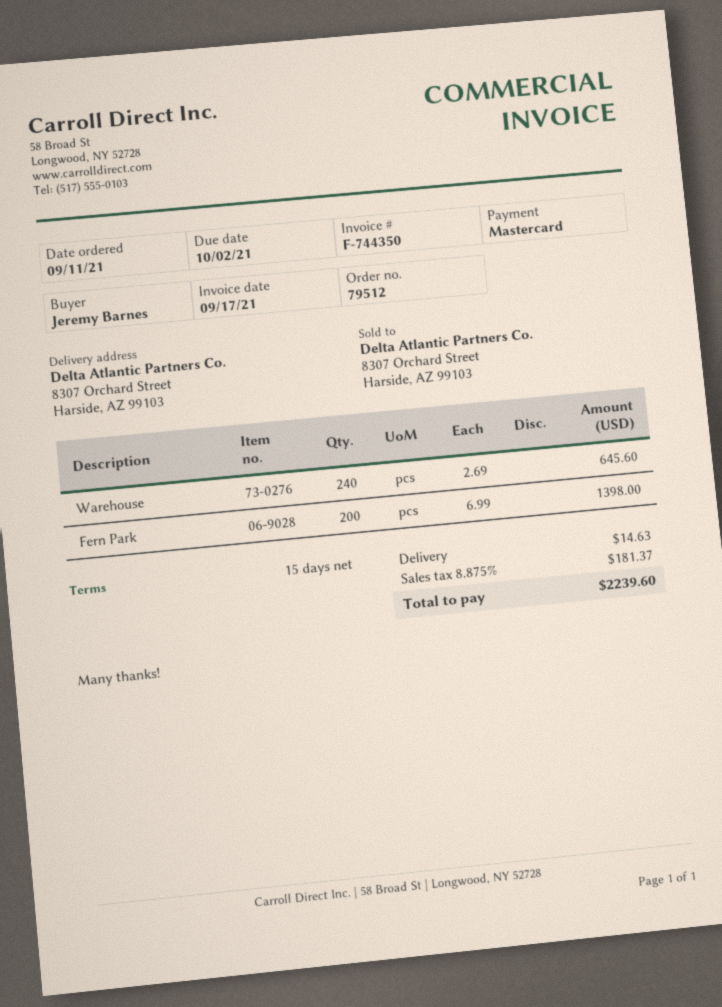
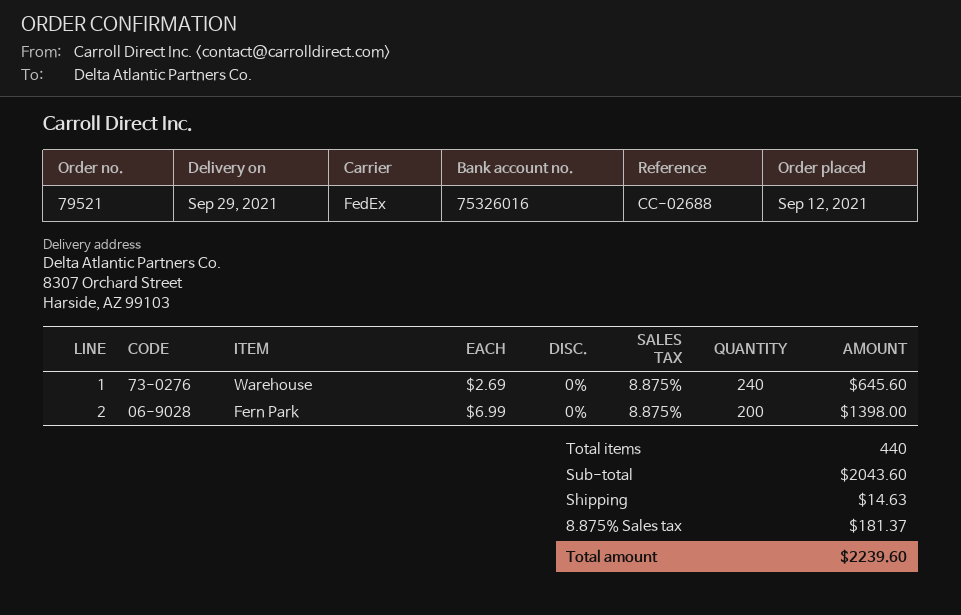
order number: 79512 -> 79521
order date: 2021-09-11 -> 2021-09-12

